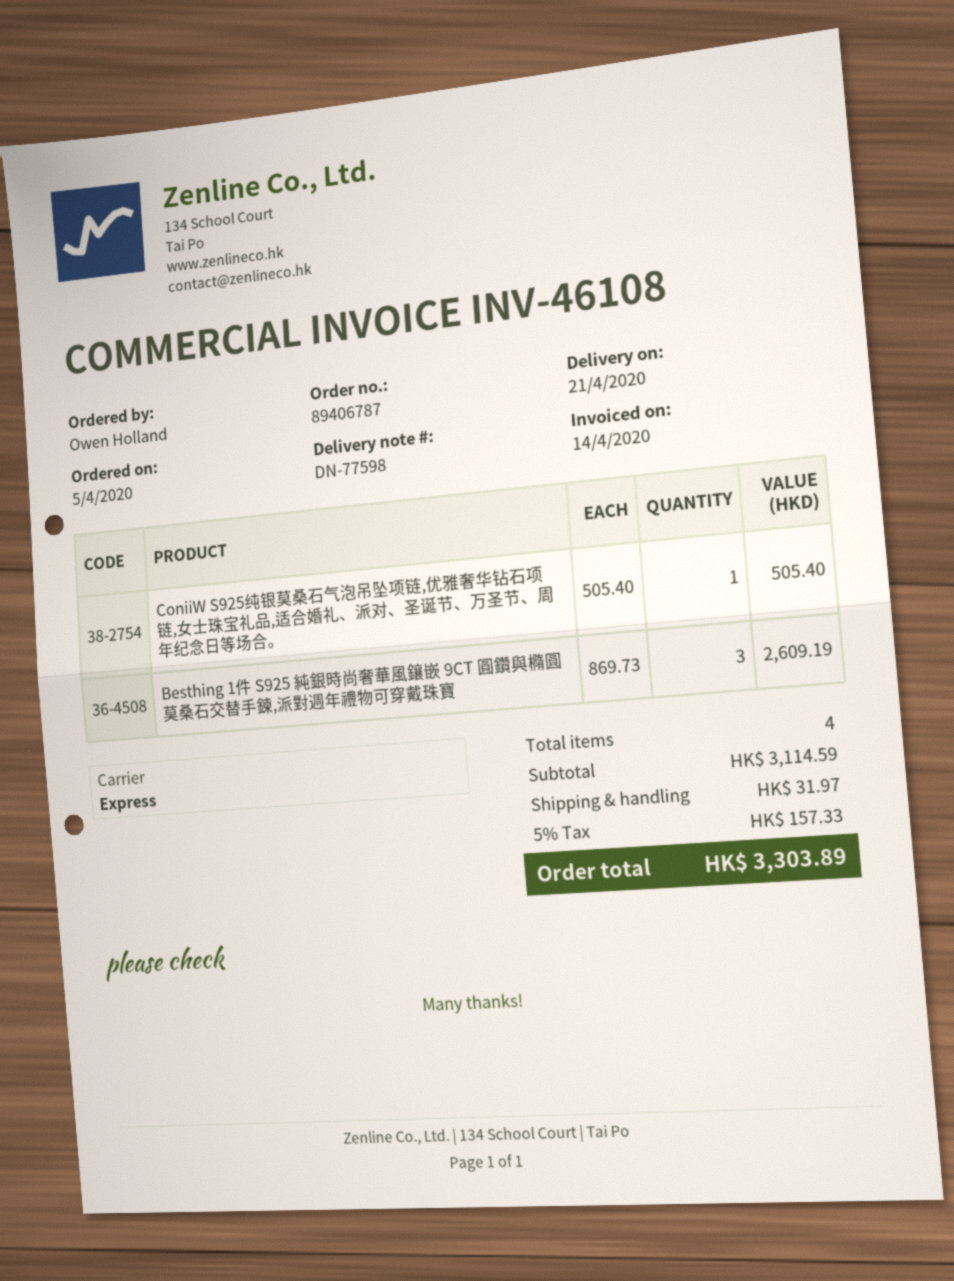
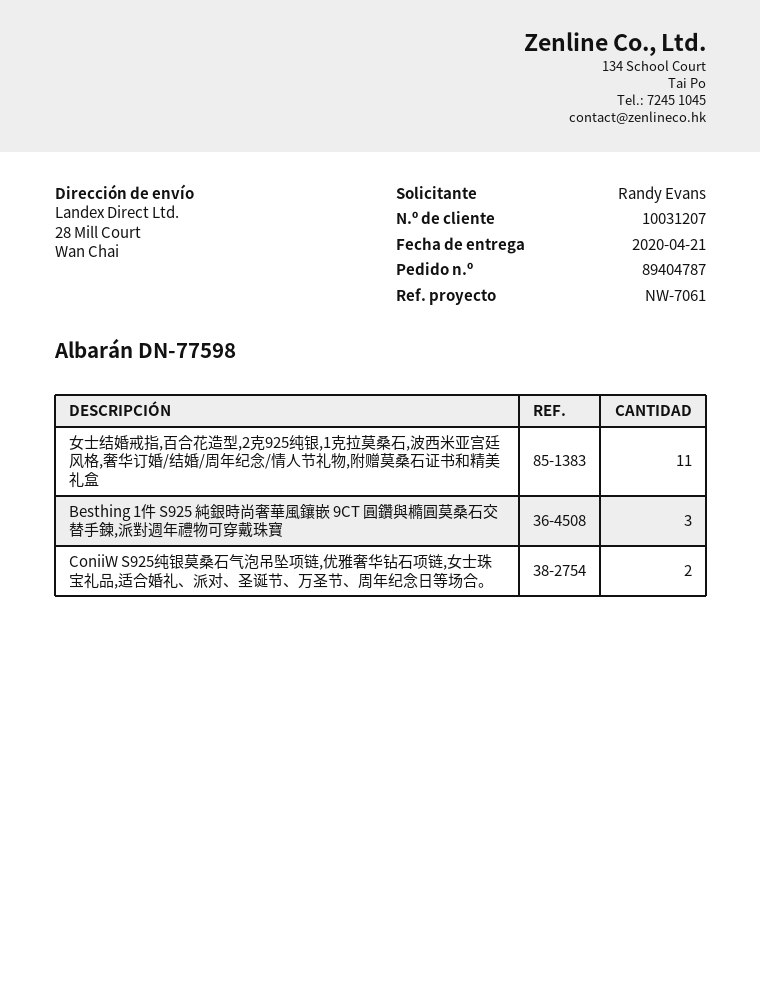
order number: 89406787 -> 89404787
ordered by: Owen Holland -> Randy Evans
ConiiW S925纯银莫桑石气泡吊坠项链,优雅奢华钻石项链,女士珠宝礼品,适合婚礼、派对、圣诞节、万圣节、周年纪念日等场合。: 1 -> 2
女士结婚戒指,百合花造型,2克925纯银,1克拉莫桑石,波西米亚宫廷风格,奢华订婚/结婚/周年纪念/情人节礼物,附赠莫桑石证书和精美礼盒: none -> 11

